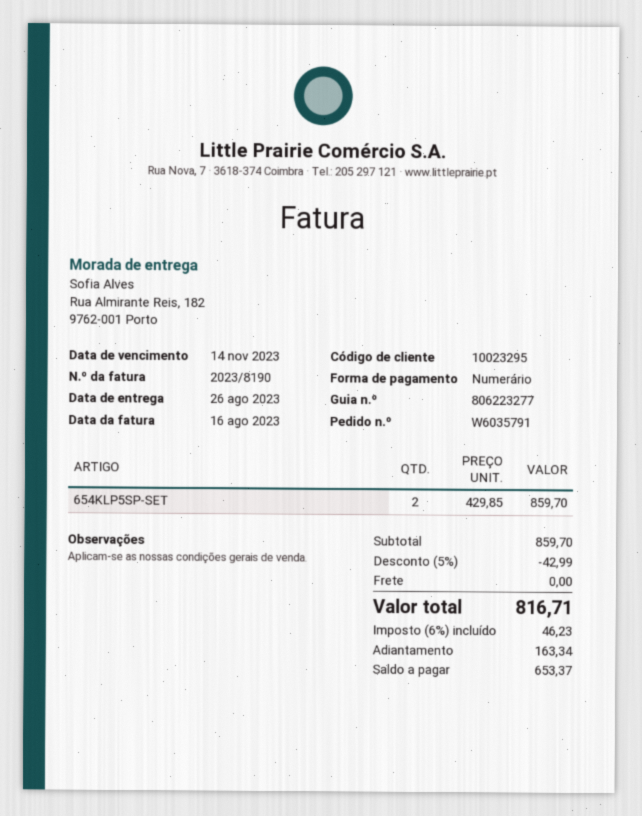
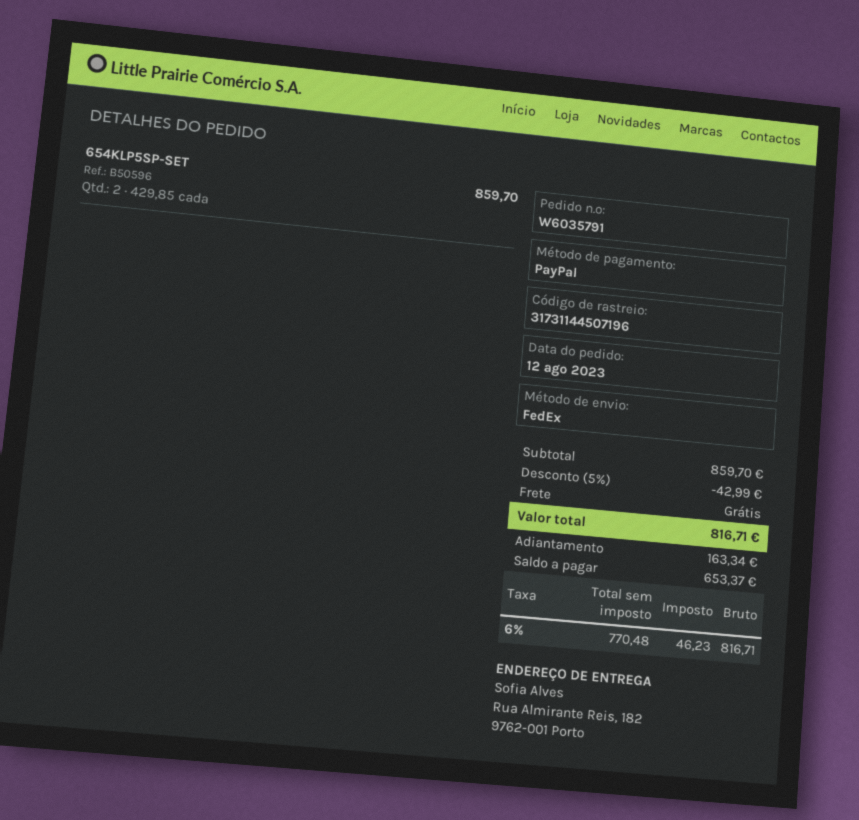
payment method: cash -> PayPal

